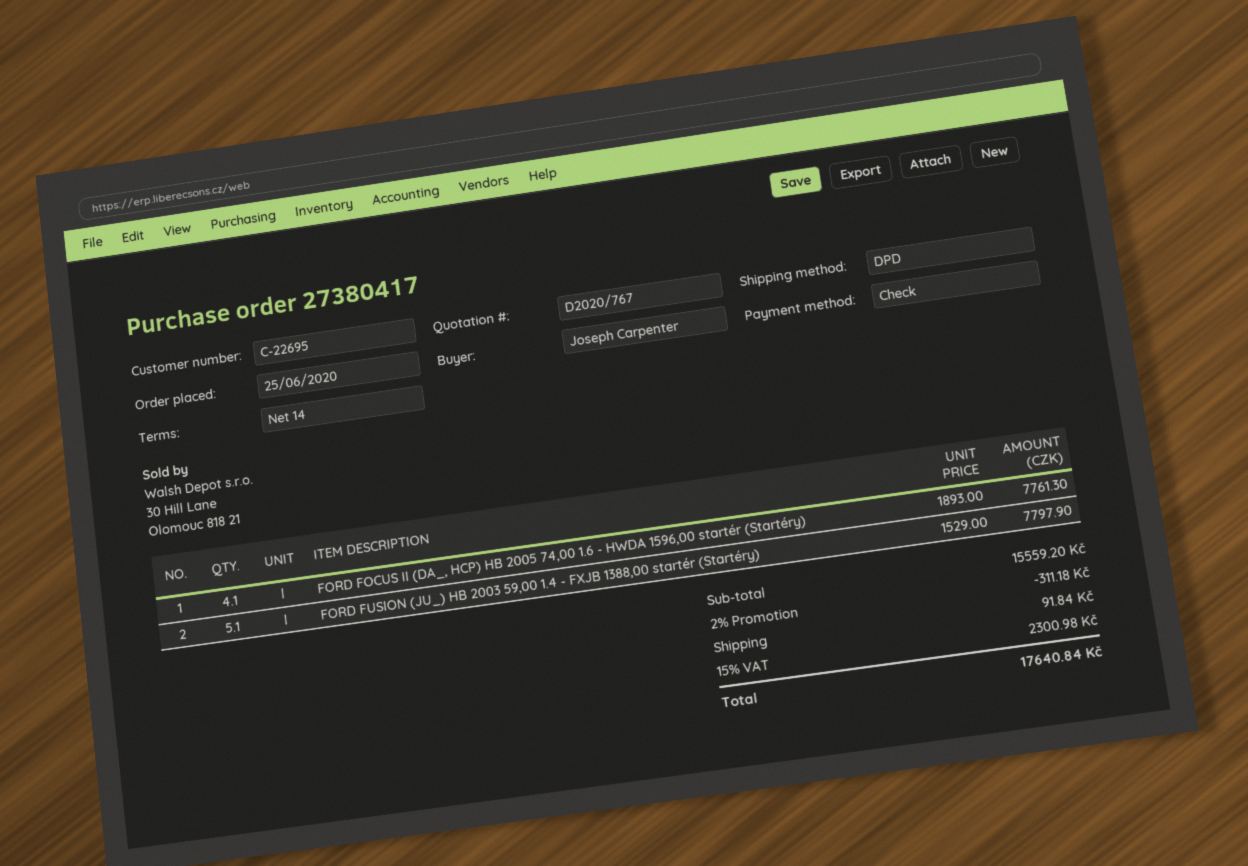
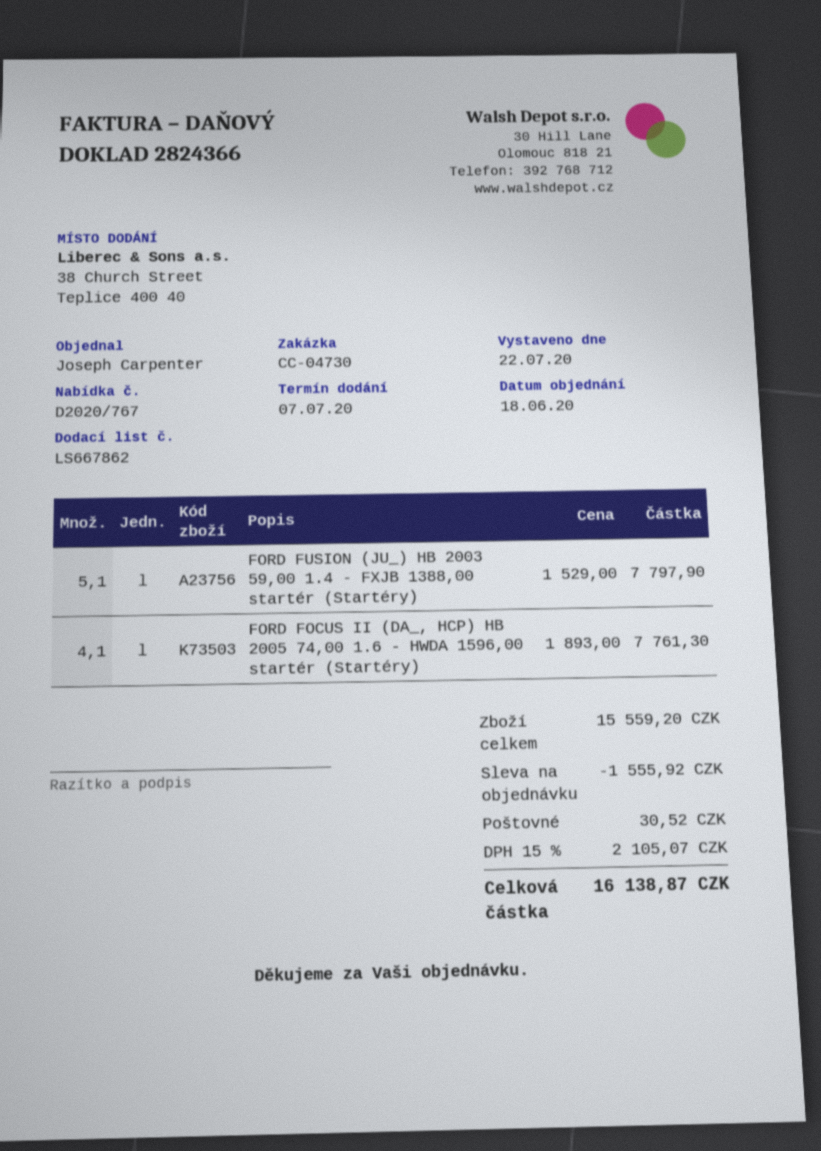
order date: 2020-06-25 -> 2020-06-18
discount: 311.18 -> 1555.92
shipping: 91.84 -> 30.52
tax: 15% = 2300.98 -> 15% = 2105.07
total: 17640.84 -> 16138.87

